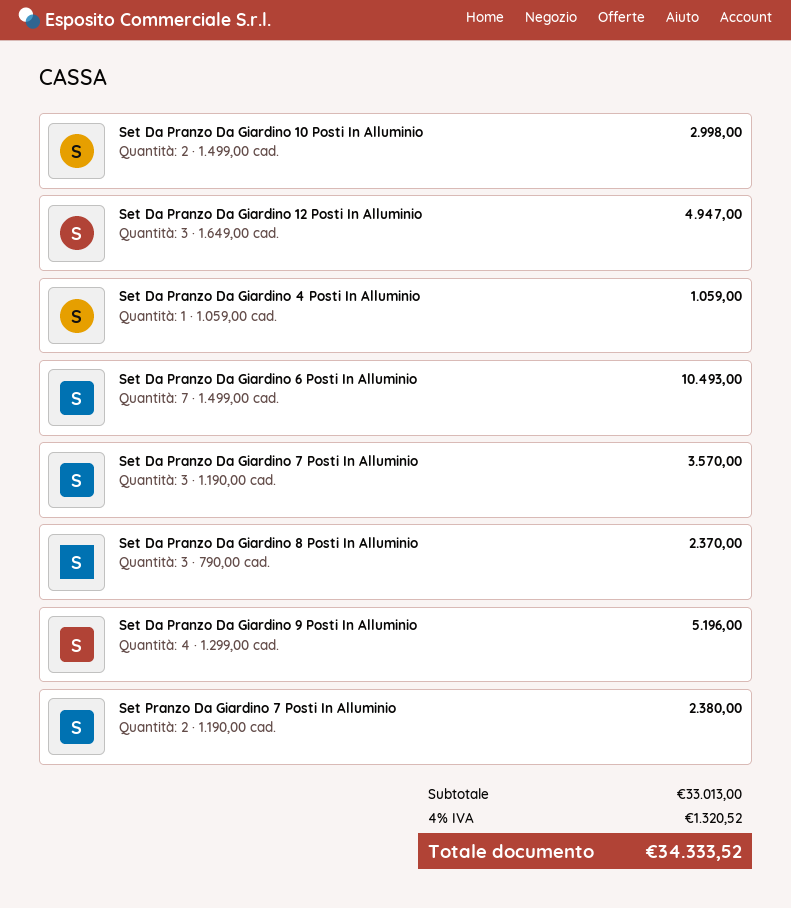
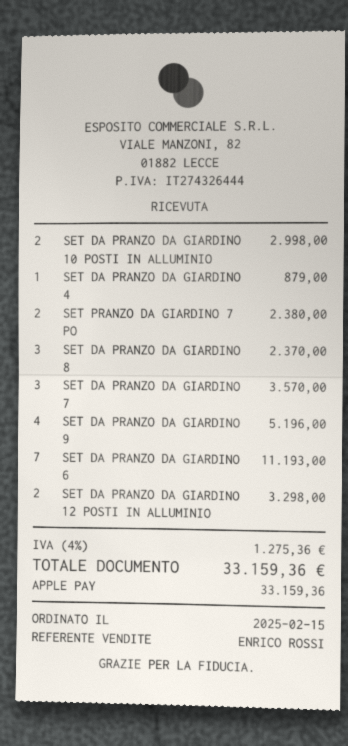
Set Da Pranzo Da Giardino 12 Posti In Alluminio: 3 for 4947.00 -> 2 for 3298.00
Set Da Pranzo Da Giardino 4 Posti In Alluminio: 1 for 1059.00 -> 1 for 879.00
Set Da Pranzo Da Giardino 6 Posti In Alluminio: 7 for 10493.00 -> 7 for 11193.00
tax: 4% = 1320.52 -> 4% = 1275.36
total: 34333.52 -> 33159.36

